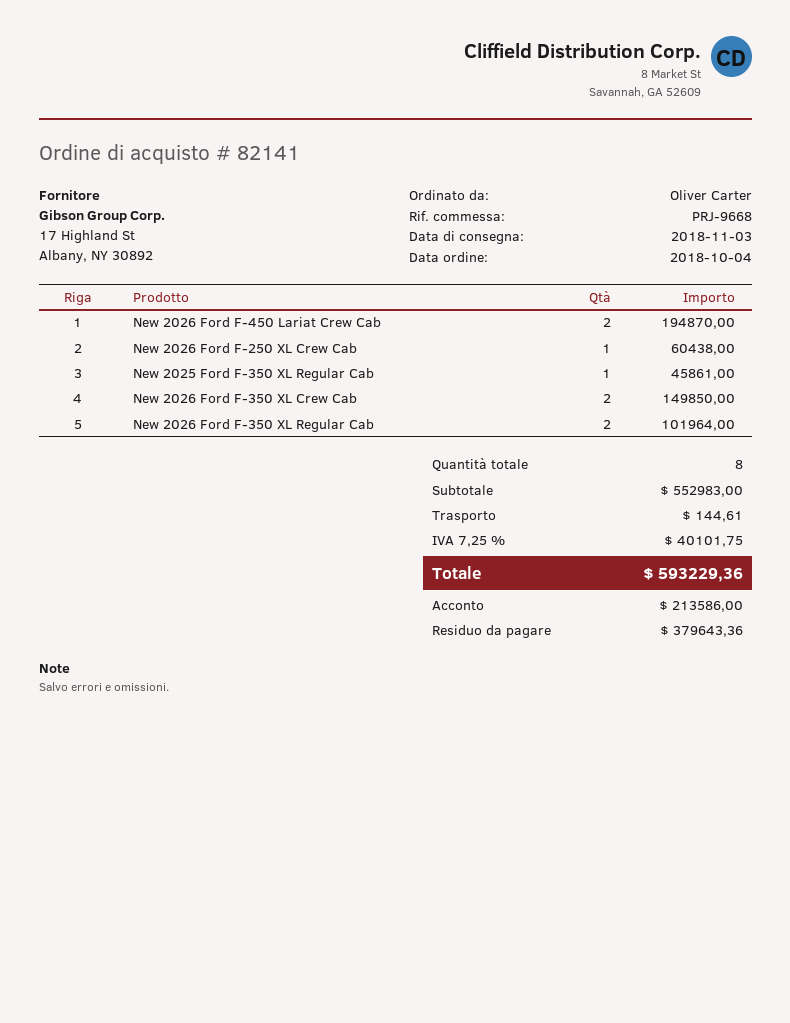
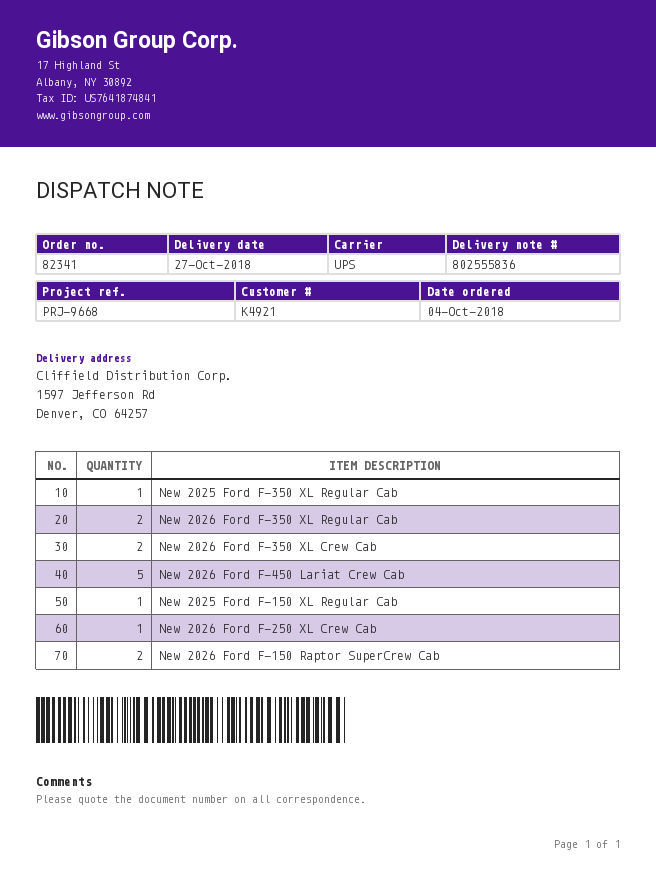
order number: 82141 -> 82341
delivery date: 2018-11-03 -> 2018-10-27
New 2026 Ford F-450 Lariat Crew Cab: 2 -> 5
New 2025 Ford F-150 XL Regular Cab: none -> 1
New 2026 Ford F-150 Raptor SuperCrew Cab: none -> 2

